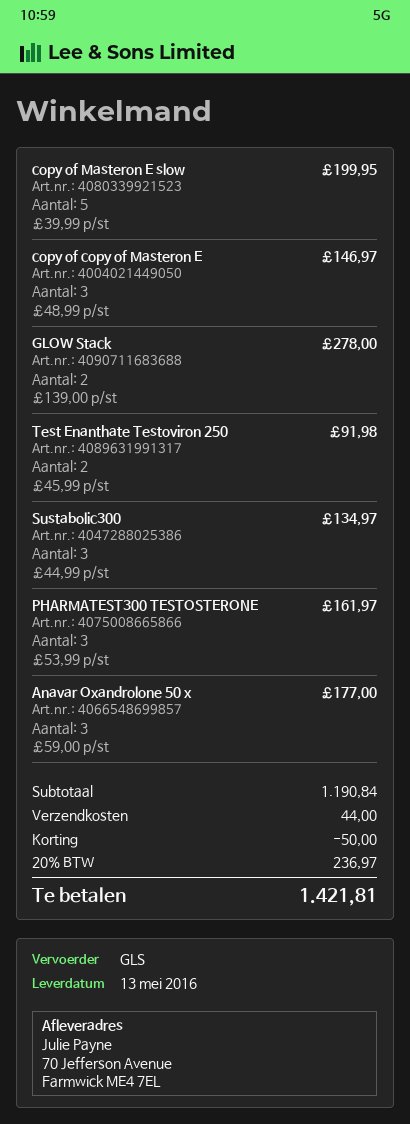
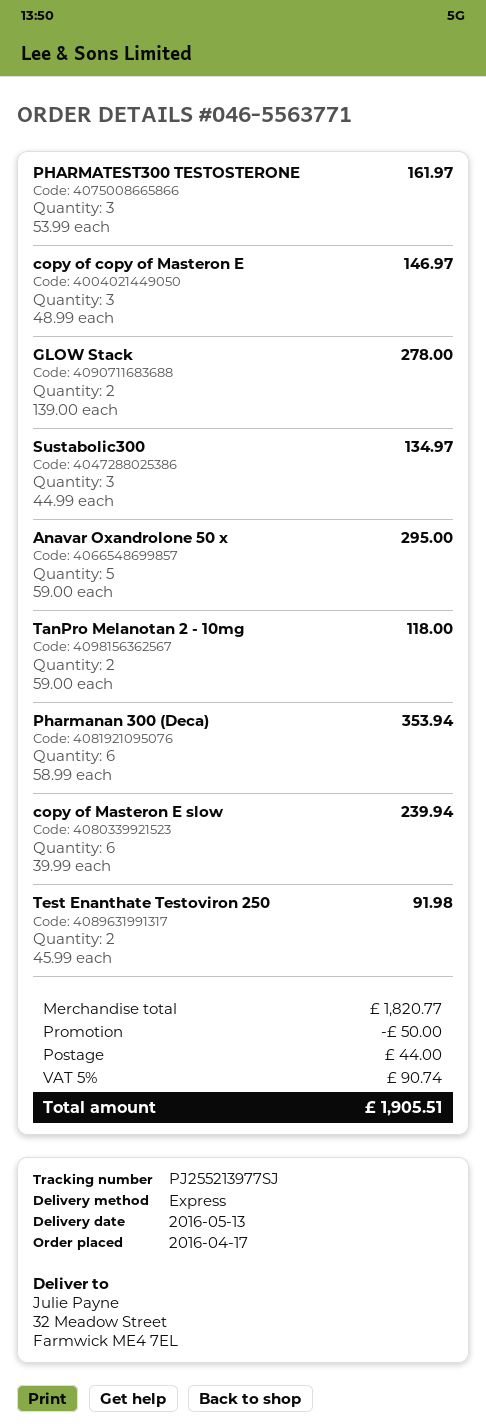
shipping method: GLS -> express
ship to: 70 Jefferson Avenue, Farmwick ME4 7EL -> 32 Meadow Street, Farmwick ME4 7EL
copy of Masteron E slow: 5 x 39.99 = 199.95 -> 6 x 39.99 = 239.94
Anavar Oxandrolone 50 x: 3 x 59.00 = 177.00 -> 5 x 59.00 = 295.00
TanPro Melanotan 2 - 10mg: none -> 2 x 59.00 = 118.00
Pharmanan 300 (Deca): none -> 6 x 58.99 = 353.94
subtotal: 1190.84 -> 1820.77
tax: 20% = 236.97 -> 5% = 90.74
total: 1421.81 -> 1905.51

